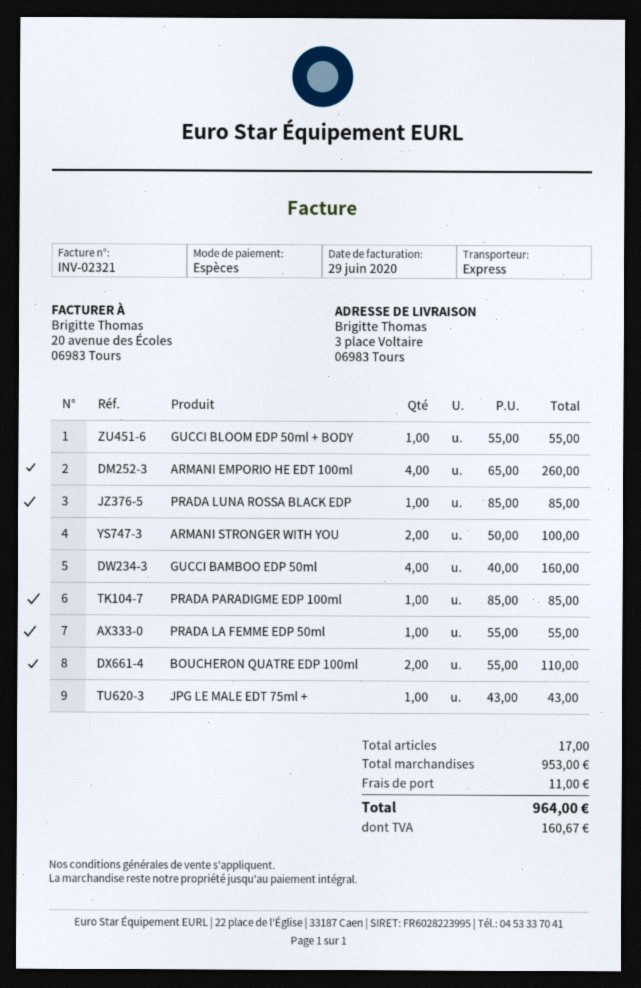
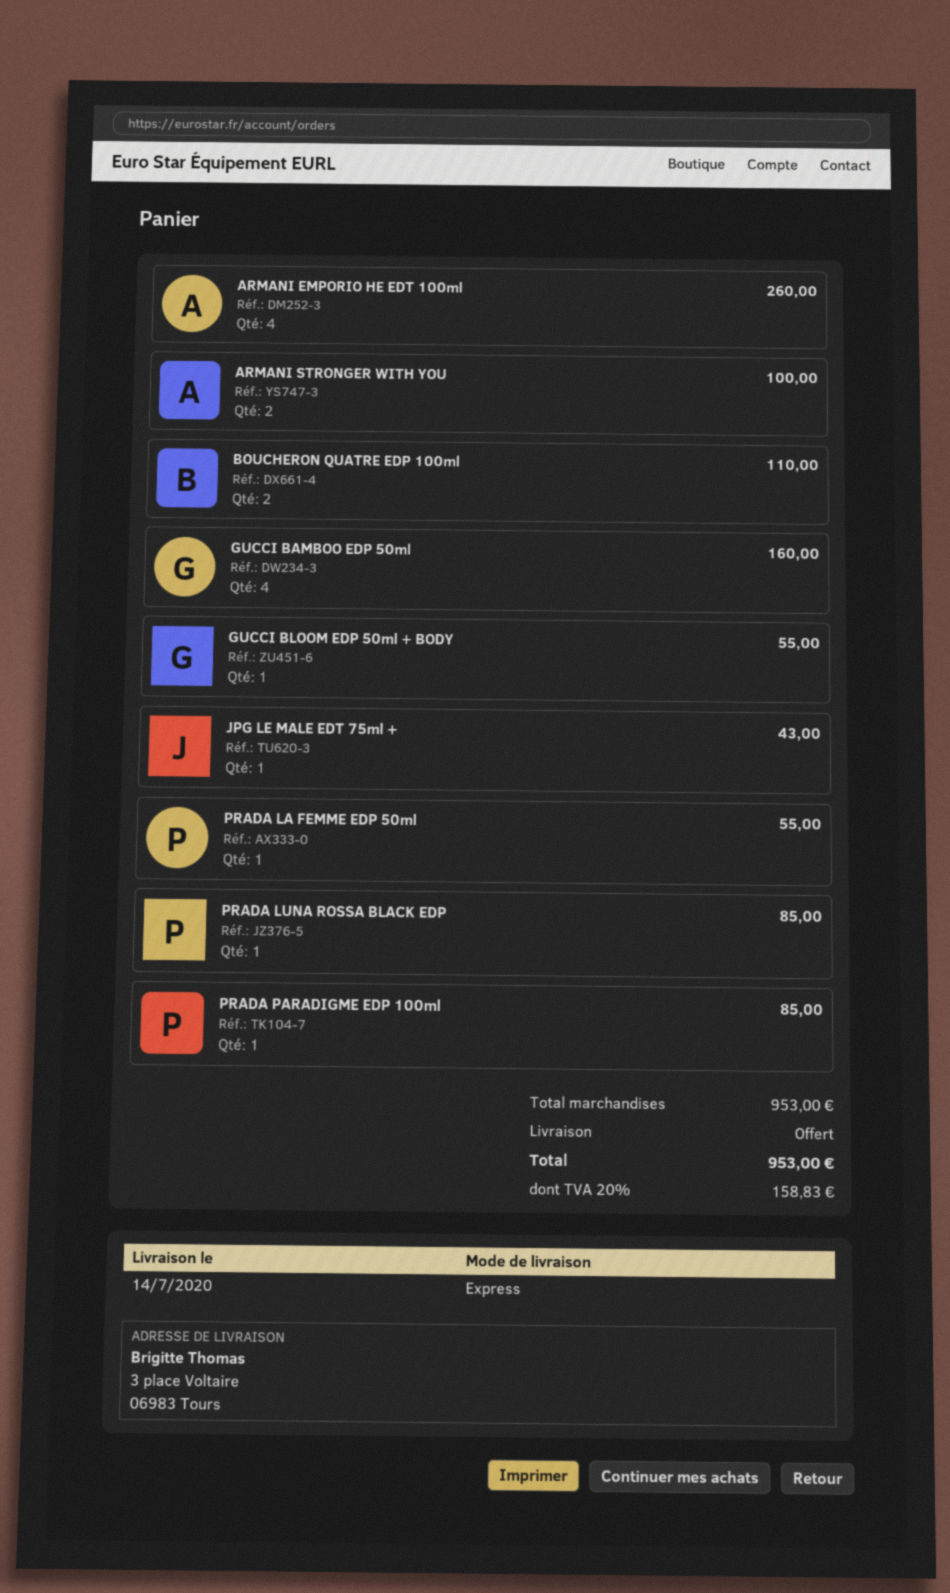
shipping: 11.00 -> 0.00
tax: 160.67 -> 158.83
total: 964.00 -> 953.00

